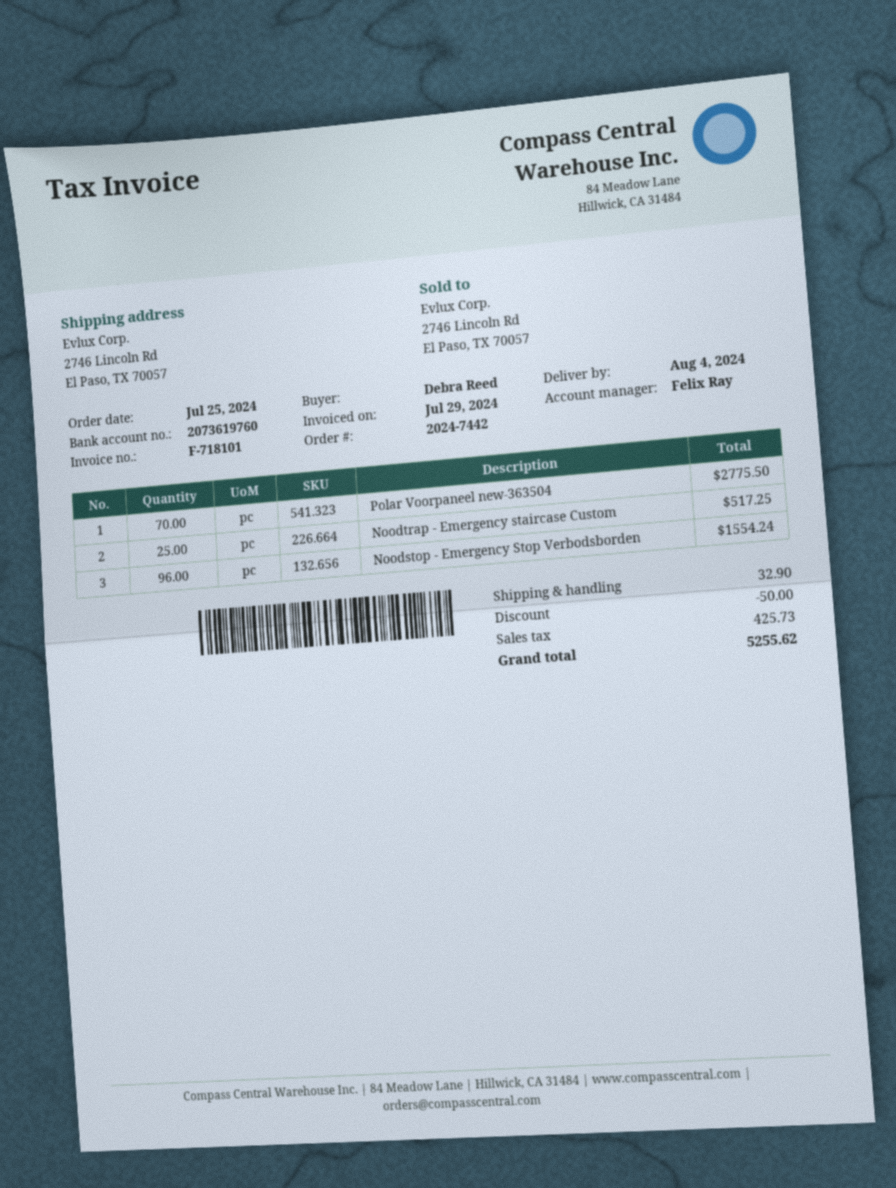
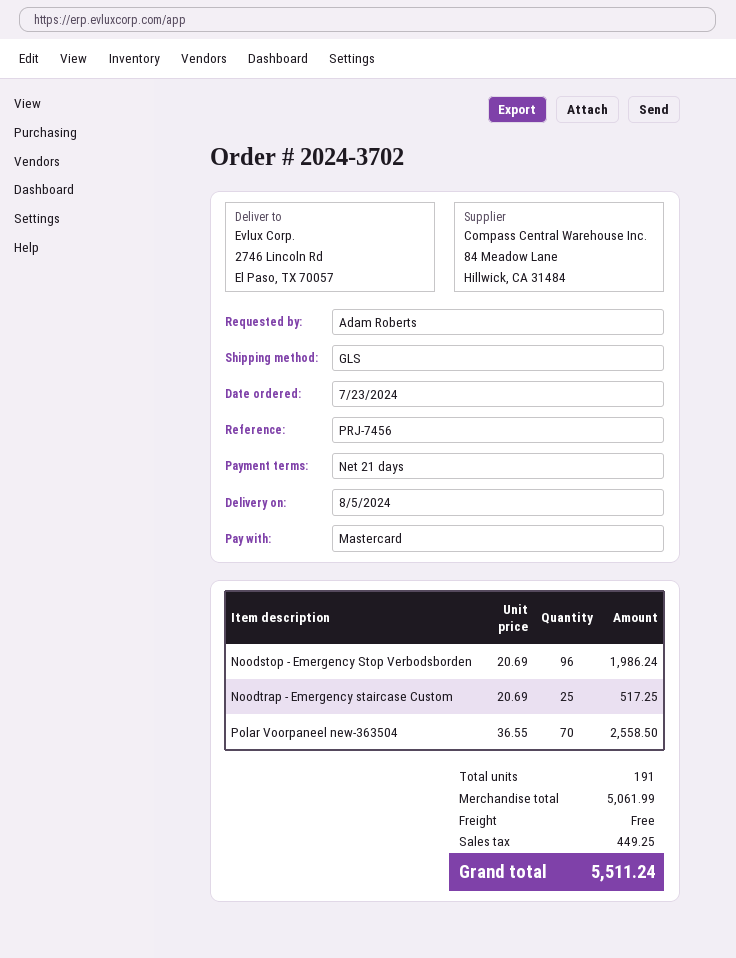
order number: 2024-7442 -> 2024-3702
order date: 2024-07-25 -> 2024-07-23
delivery date: 2024-08-04 -> 2024-08-05
ordered by: Debra Reed -> Adam Roberts
Polar Voorpaneel new-363504: 70 for 2775.50 -> 70 for 2558.50
Noodstop - Emergency Stop Verbodsborden: 96 for 1554.24 -> 96 for 1986.24
discount: 50.00 -> none
shipping: 32.90 -> 0.00
tax: 425.73 -> 449.25
total: 5255.62 -> 5511.24

